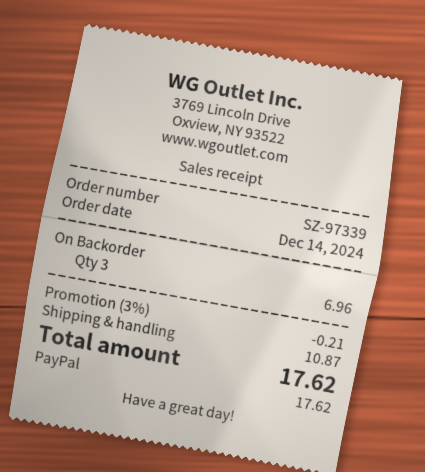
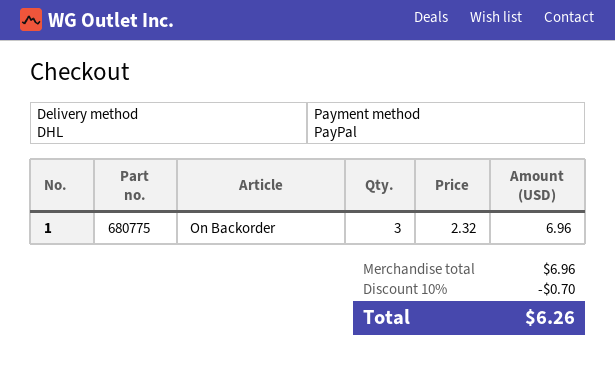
discount: 3% = 0.21 -> 10% = 0.70
shipping: 10.87 -> none
total: 17.62 -> 6.26

